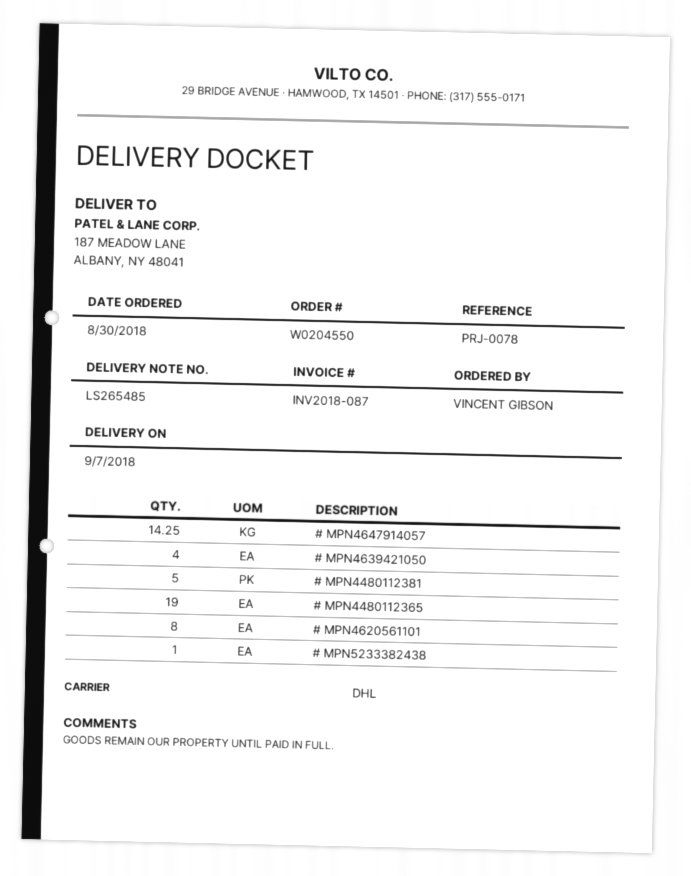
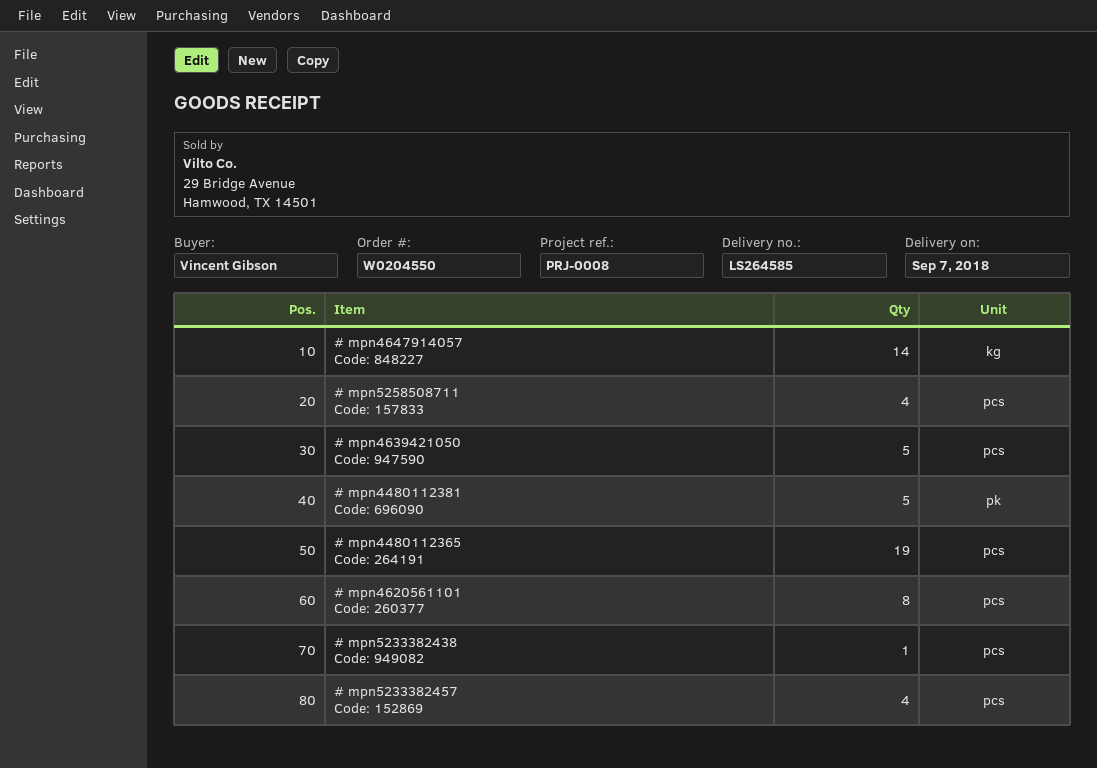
delivery note number: LS265485 -> LS264585
reference: PRJ-0078 -> PRJ-0008
# MPN4647914057: 14.25 -> 14
# MPN4639421050: 4 -> 5
# mpn5258508711: none -> 4
# mpn5233382457: none -> 4

